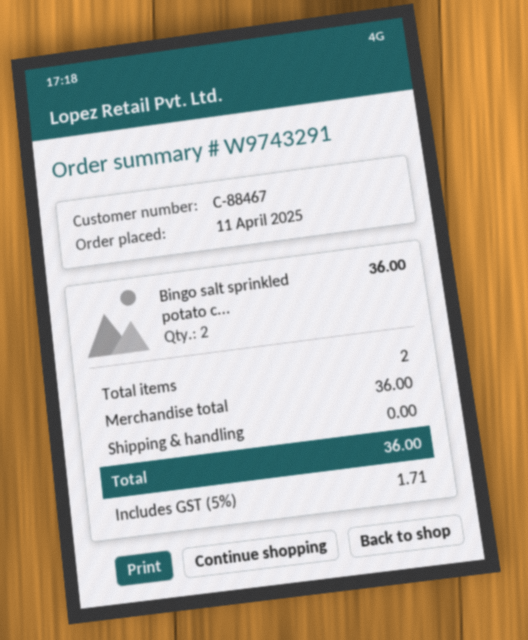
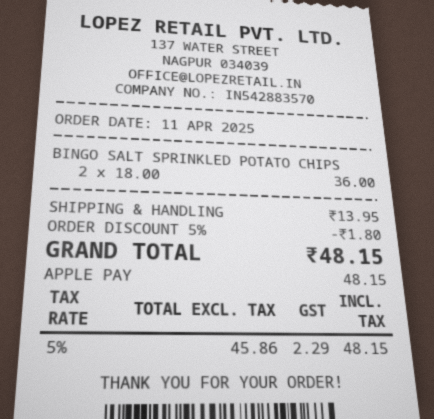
discount: none -> 5% = 1.80
shipping: 0.00 -> 13.95
tax: 5% = 1.71 -> 5% = 2.29
total: 36.00 -> 48.15

